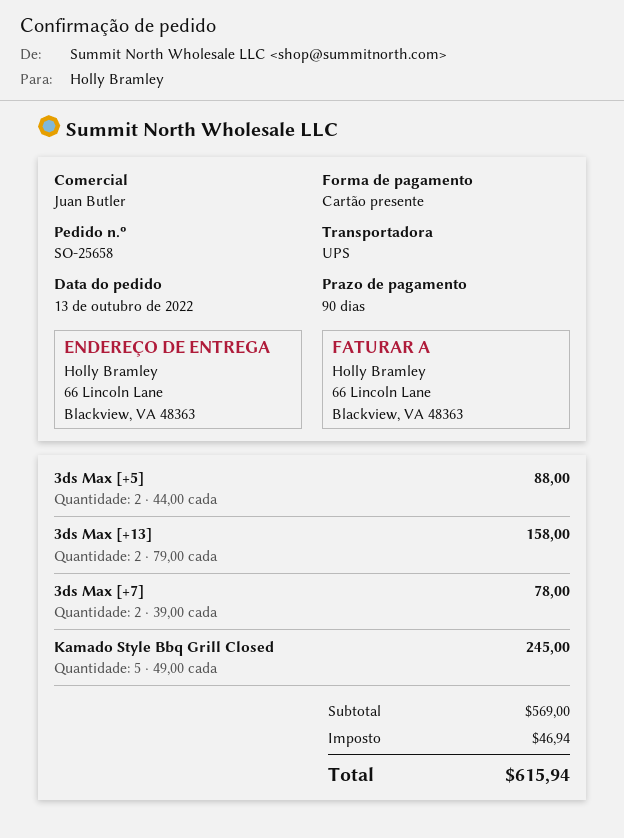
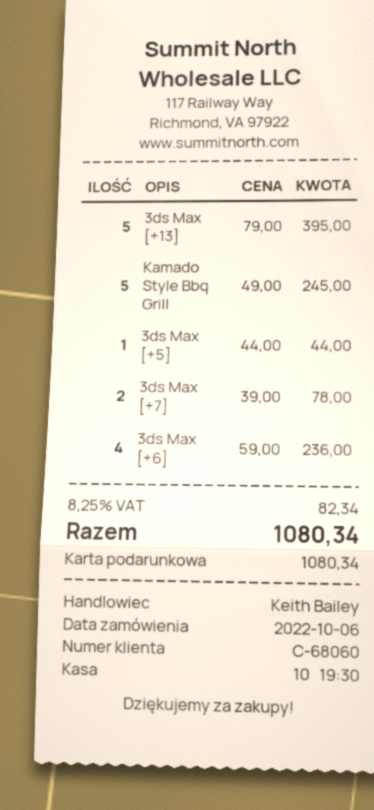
order date: 2022-10-13 -> 2022-10-06
sales rep: Juan Butler -> Keith Bailey
3ds Max [+5]: 2 x 44.00 = 88.00 -> 1 x 44.00 = 44.00
3ds Max [+13]: 2 x 79.00 = 158.00 -> 5 x 79.00 = 395.00
3ds Max [+6]: none -> 4 x 59.00 = 236.00
tax: 46.94 -> 82.34
total: 615.94 -> 1080.34

